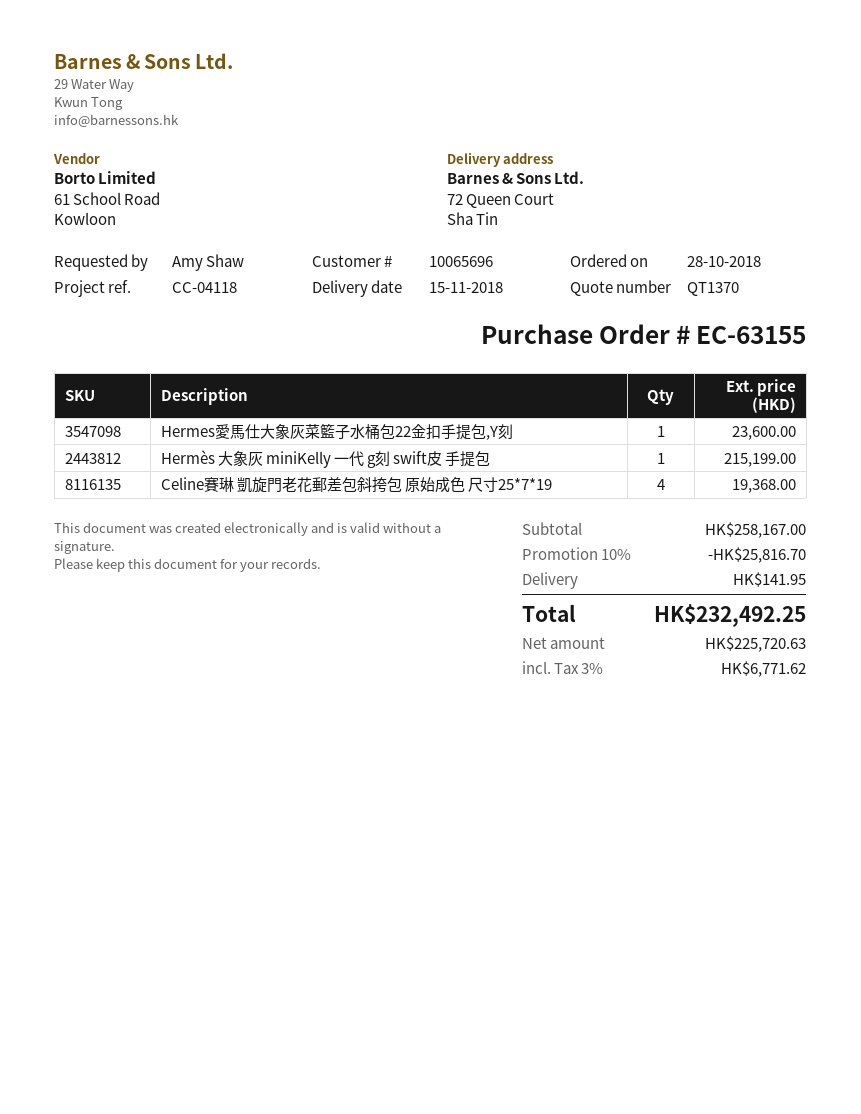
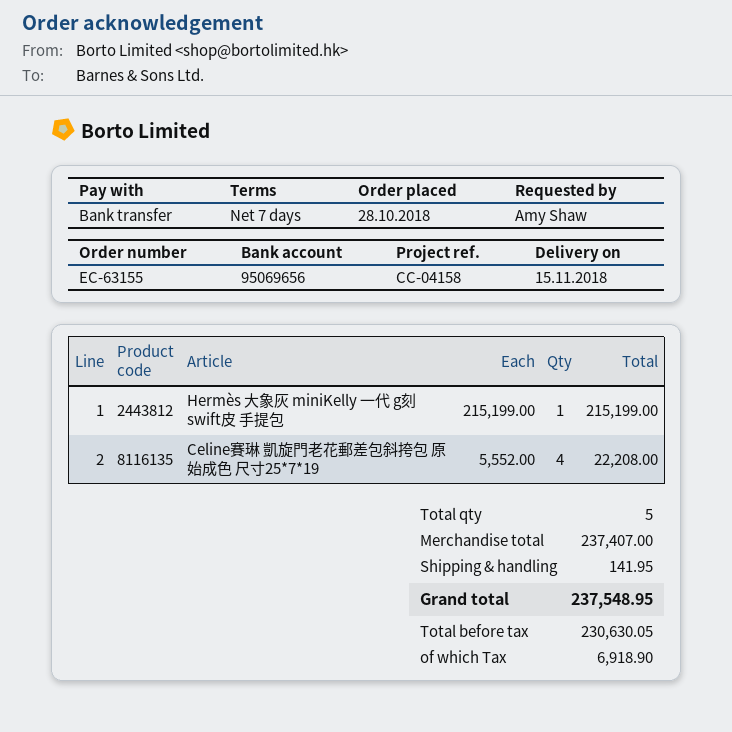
reference: CC-04118 -> CC-04158
Hermes愛馬仕大象灰菜籃子水桶包22金扣手提包,Y刻: 1 for 23600.00 -> none
Celine賽琳 凱旋門老花郵差包斜挎包 原始成色 尺寸25*7*19: 4 for 19368.00 -> 4 for 22208.00
subtotal: 258167.00 -> 237407.00
discount: 10% = 25816.70 -> none
net: 225720.63 -> 230630.05
tax: 6771.62 -> 6918.90
total: 232492.25 -> 237548.95

